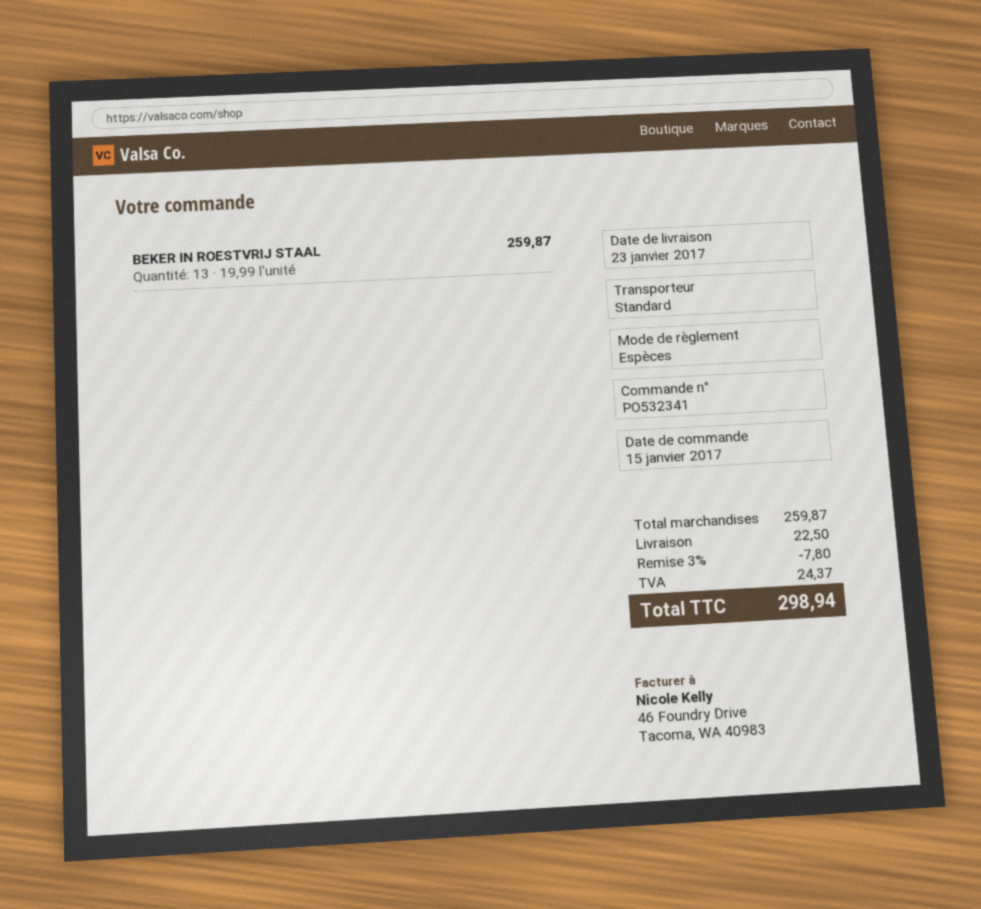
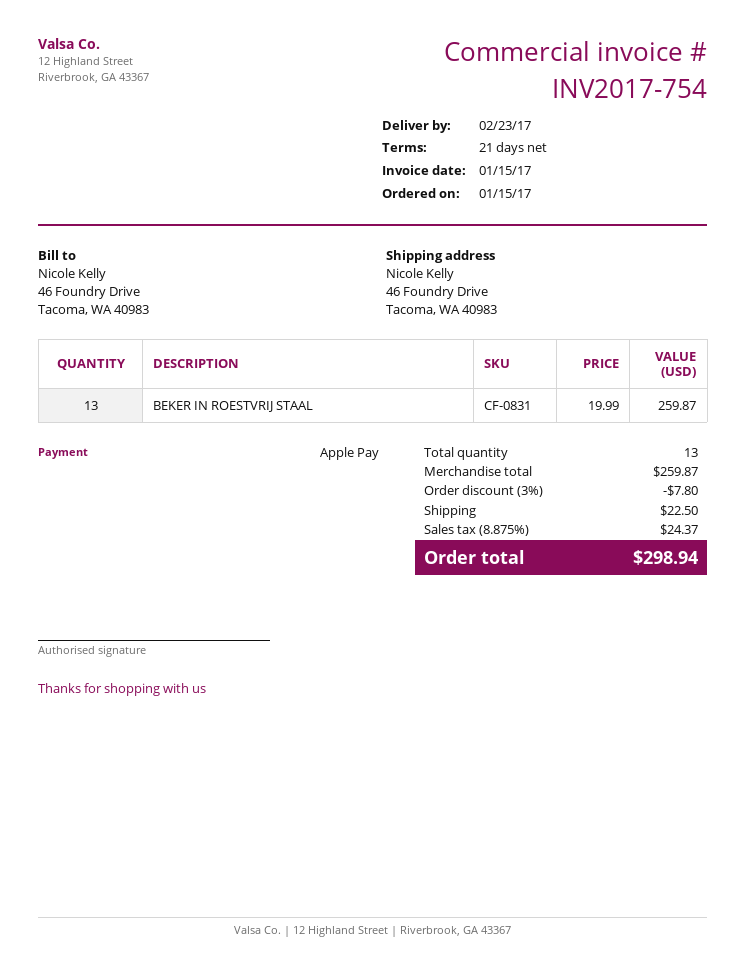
delivery date: 2017-01-23 -> 2017-02-23
payment method: cash -> Apple Pay

